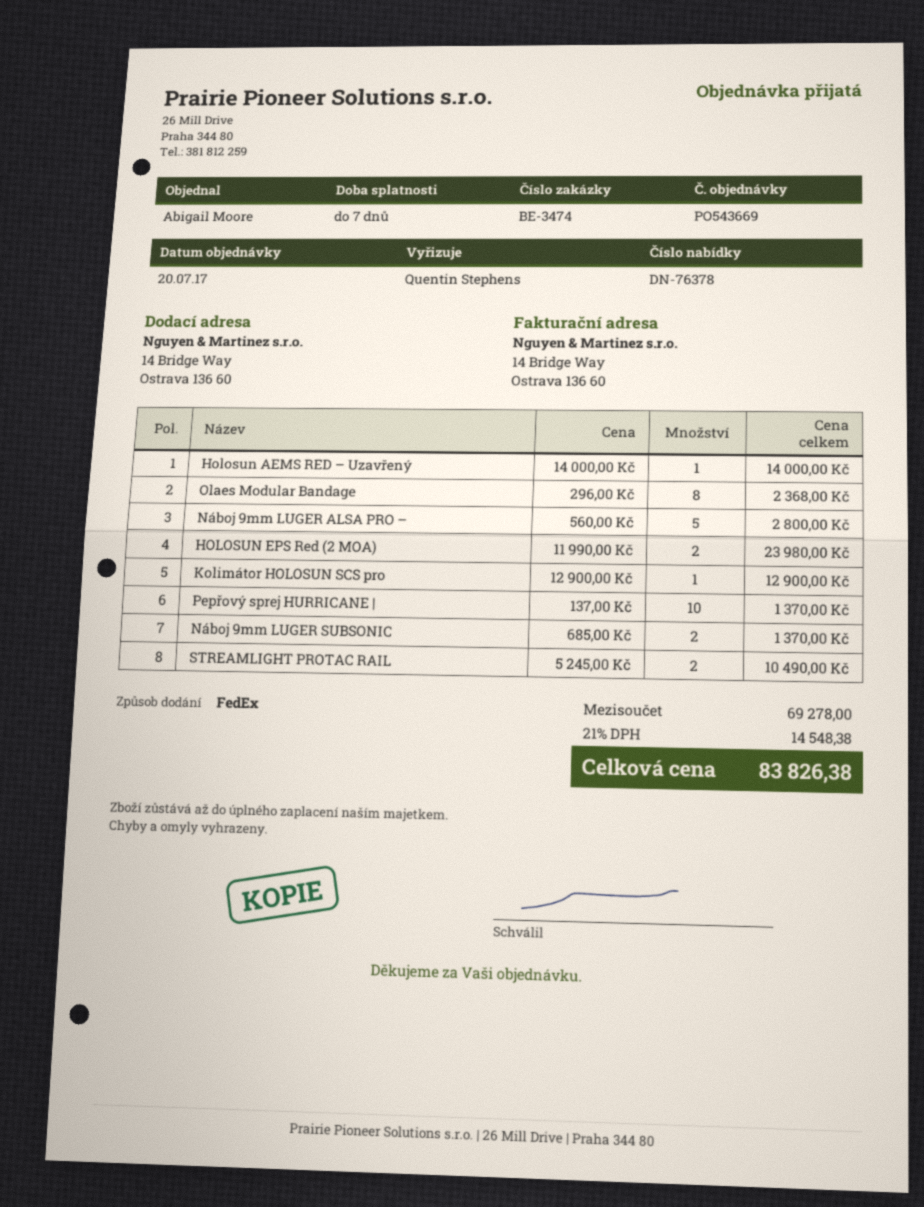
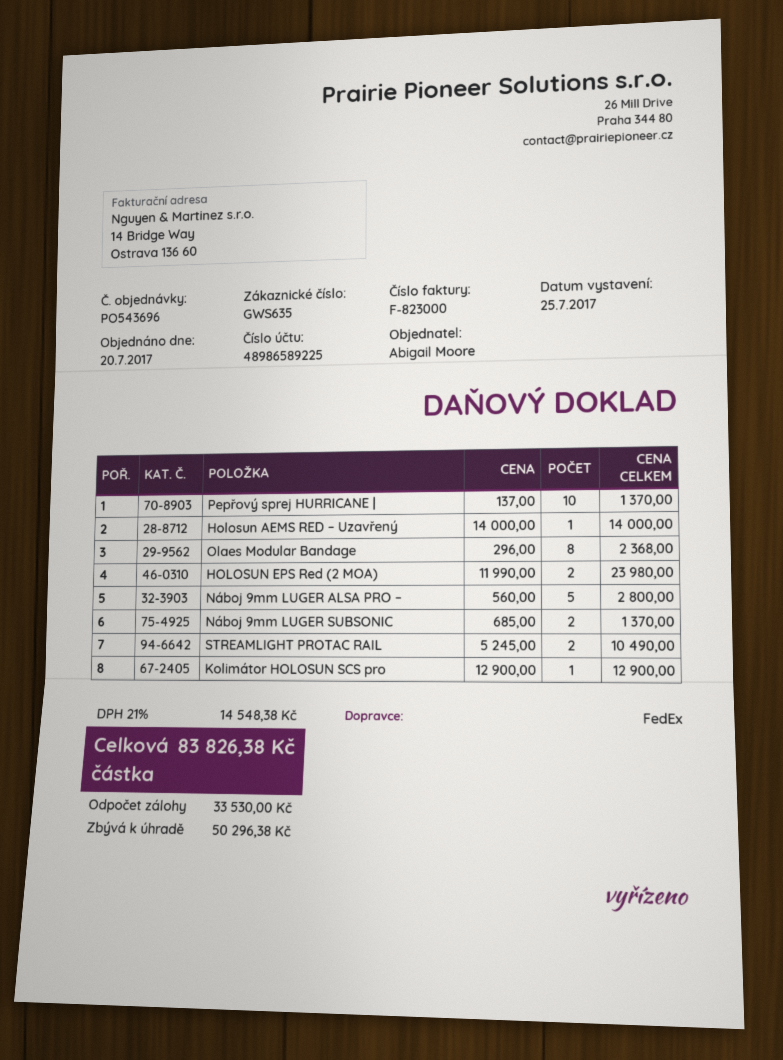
order number: PO543669 -> PO543696

